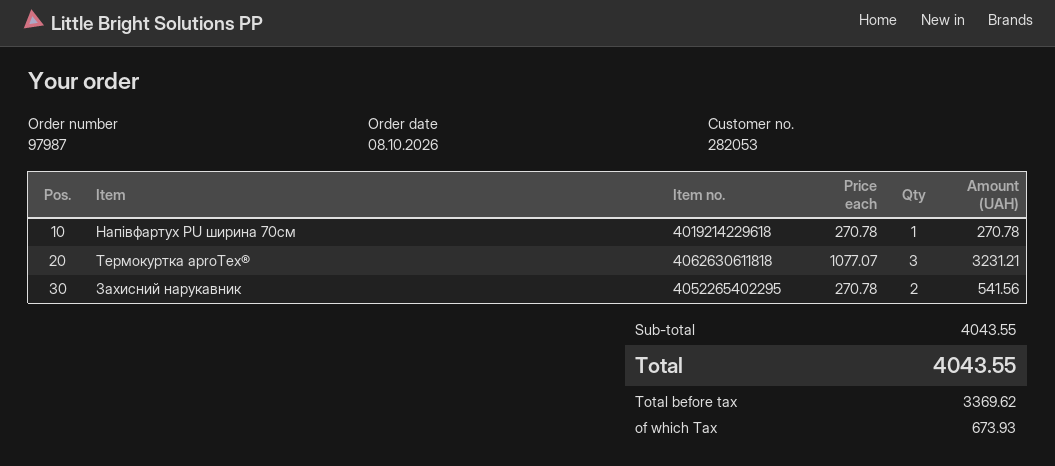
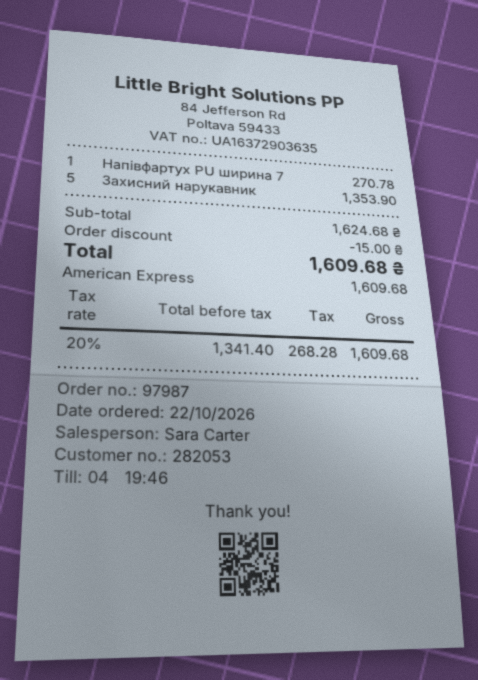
order date: 2026-10-08 -> 2026-10-22
Термокуртка aproTex®: 3 for 3231.21 -> none
Захисний нарукавник: 2 for 541.56 -> 5 for 1353.90
subtotal: 4043.55 -> 1624.68
discount: none -> 15.00
net: 3369.62 -> 1341.40
tax: 673.93 -> 268.28
total: 4043.55 -> 1609.68

